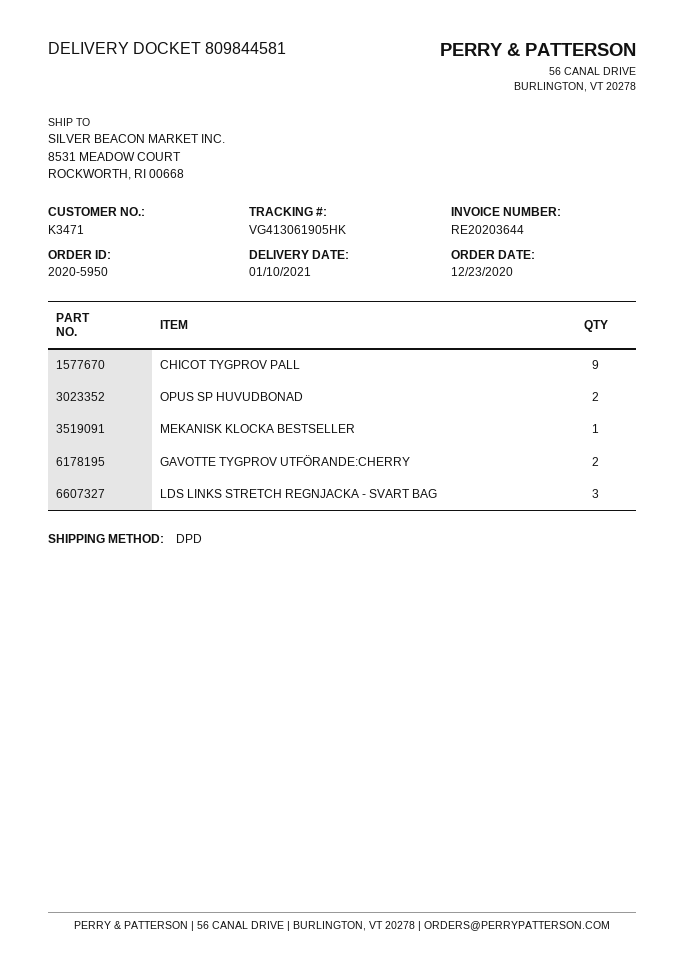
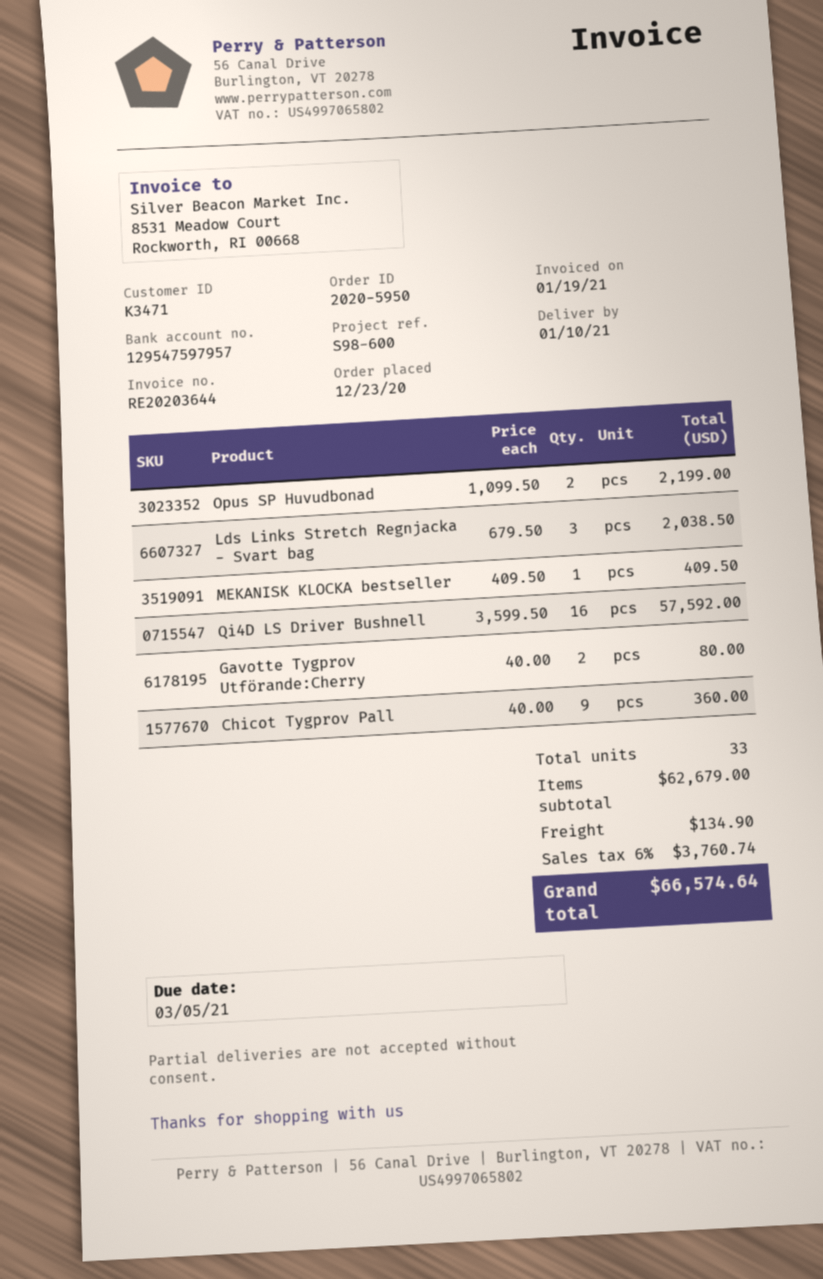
Qi4D LS Driver Bushnell: none -> 16

